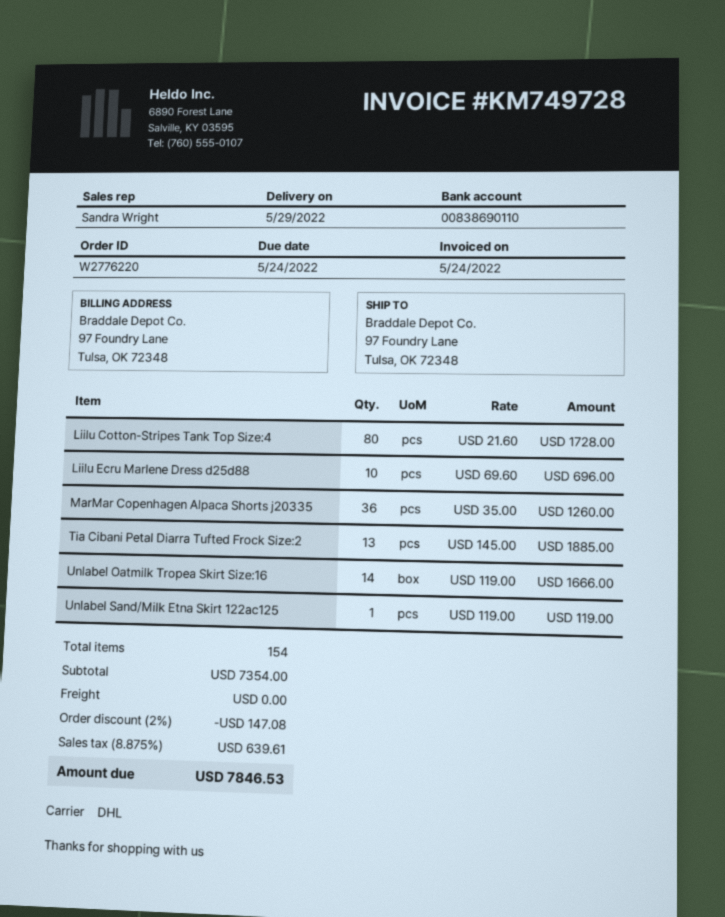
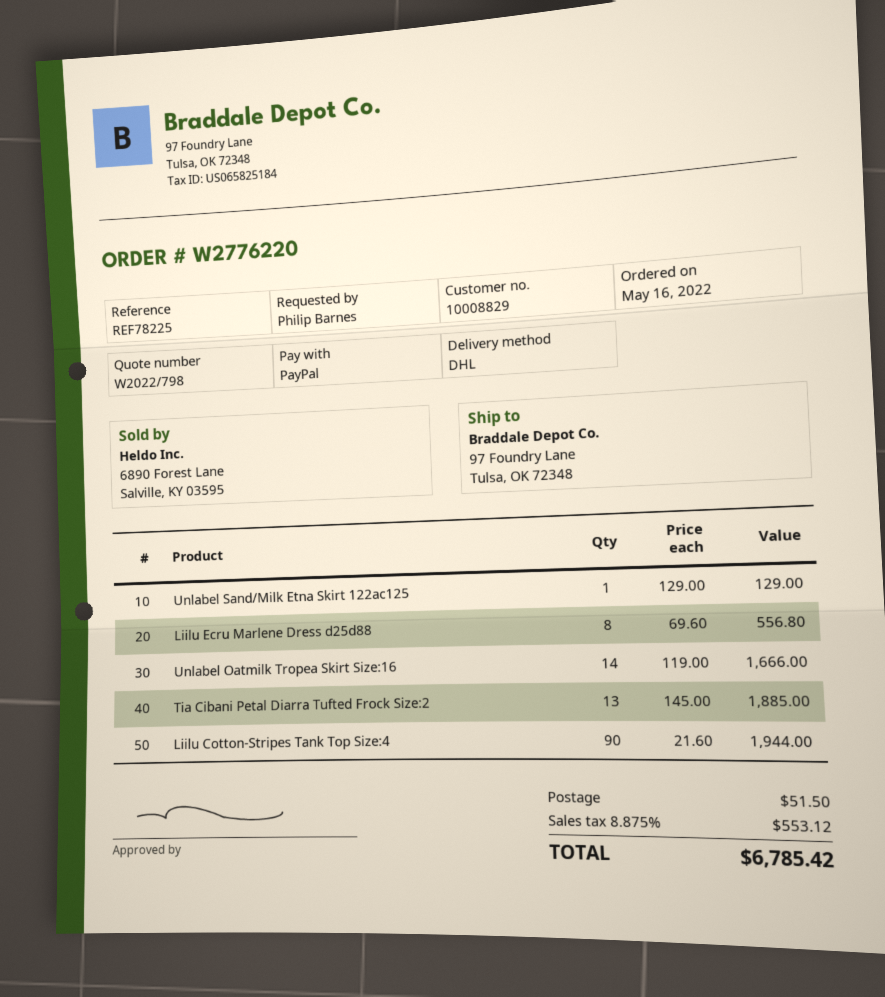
Liilu Cotton-Stripes Tank Top Size:4: 80 x 21.60 = 1728.00 -> 90 x 21.60 = 1944.00
Liilu Ecru Marlene Dress d25d88: 10 x 69.60 = 696.00 -> 8 x 69.60 = 556.80
MarMar Copenhagen Alpaca Shorts j20335: 36 x 35.00 = 1260.00 -> none
Unlabel Sand/Milk Etna Skirt 122ac125: 1 x 119.00 = 119.00 -> 1 x 129.00 = 129.00
discount: 2% = 147.08 -> none
shipping: 0.00 -> 51.50
tax: 8.875% = 639.61 -> 8.875% = 553.12
total: 7846.53 -> 6785.42

